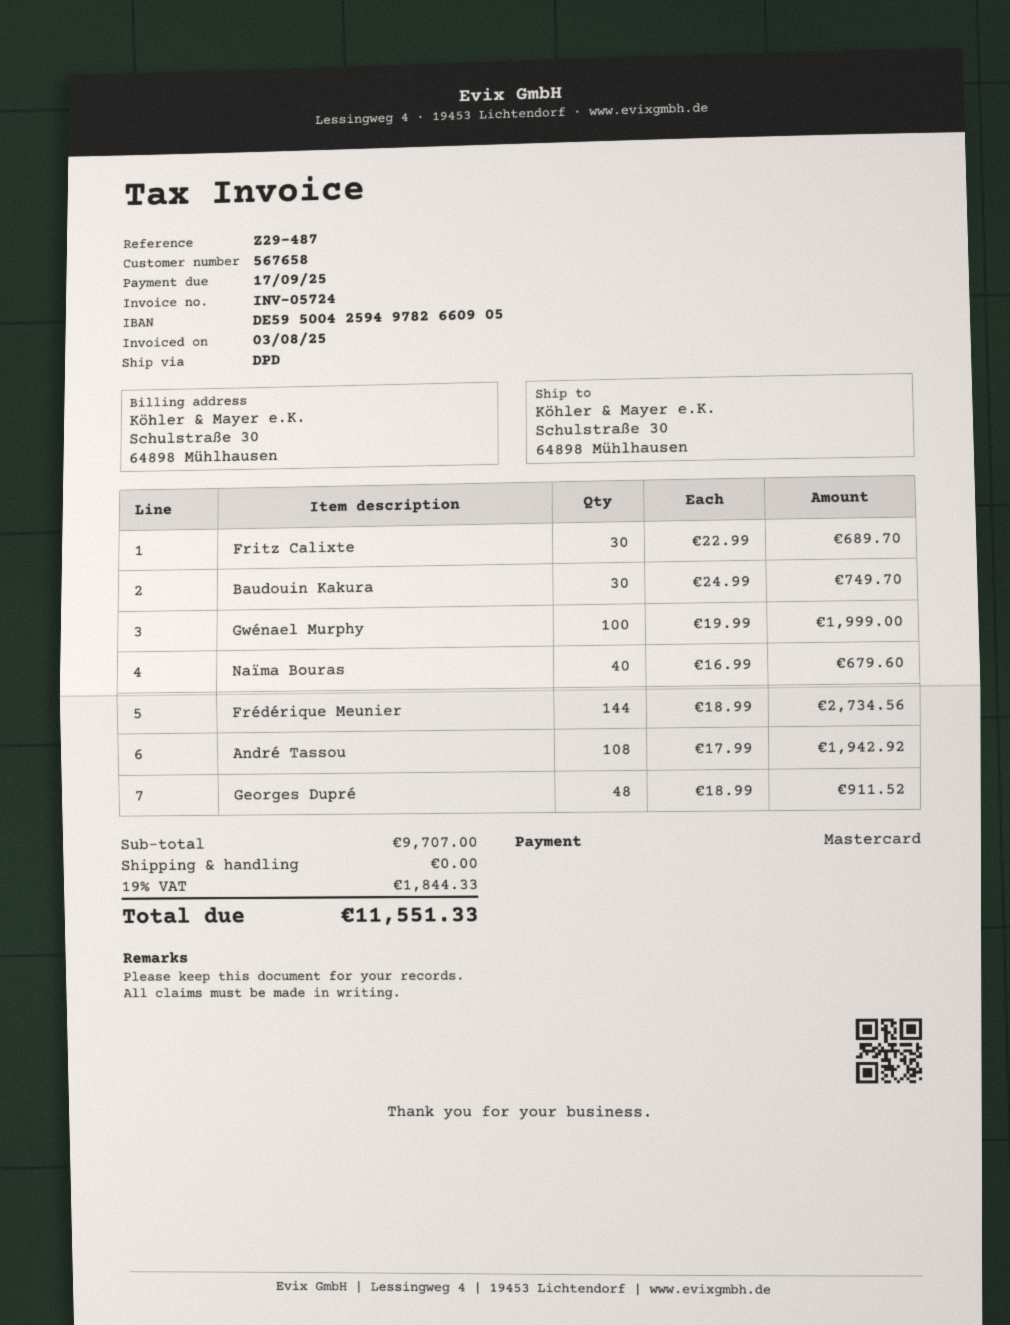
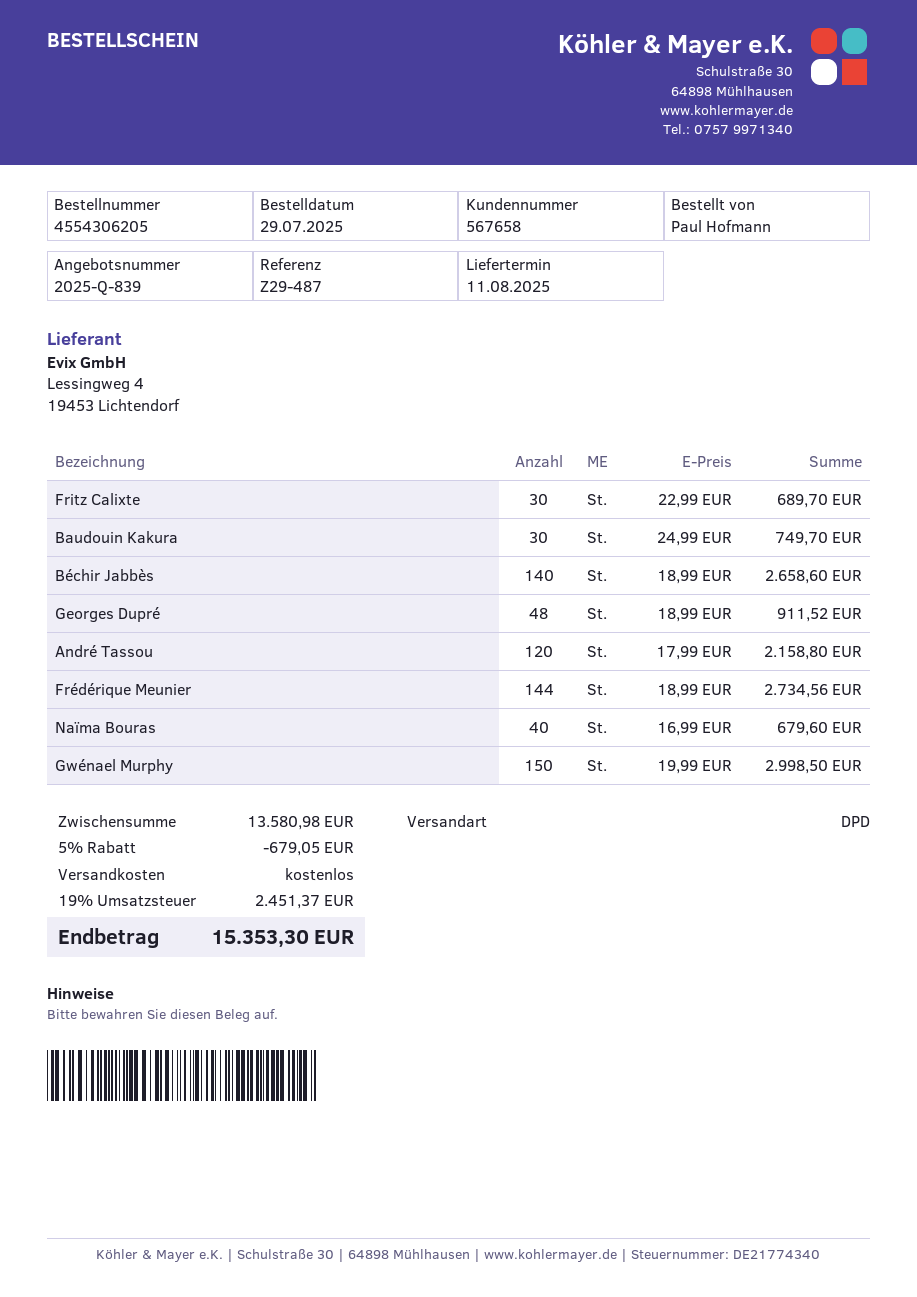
Gwénael Murphy: 100 x 19.99 = 1999.00 -> 150 x 19.99 = 2998.50
André Tassou: 108 x 17.99 = 1942.92 -> 120 x 17.99 = 2158.80
Béchir Jabbès: none -> 140 x 18.99 = 2658.60
subtotal: 9707.00 -> 13580.98
discount: none -> 5% = 679.05
tax: 19% = 1844.33 -> 19% = 2451.37
total: 11551.33 -> 15353.30

